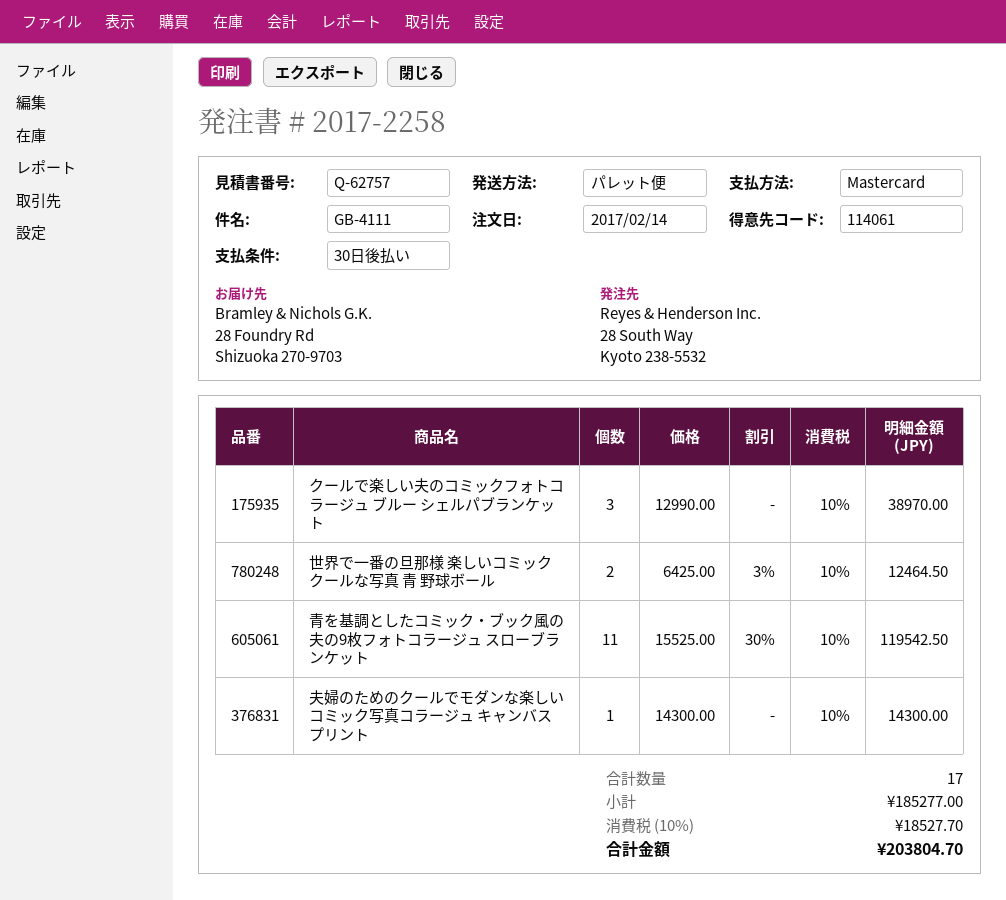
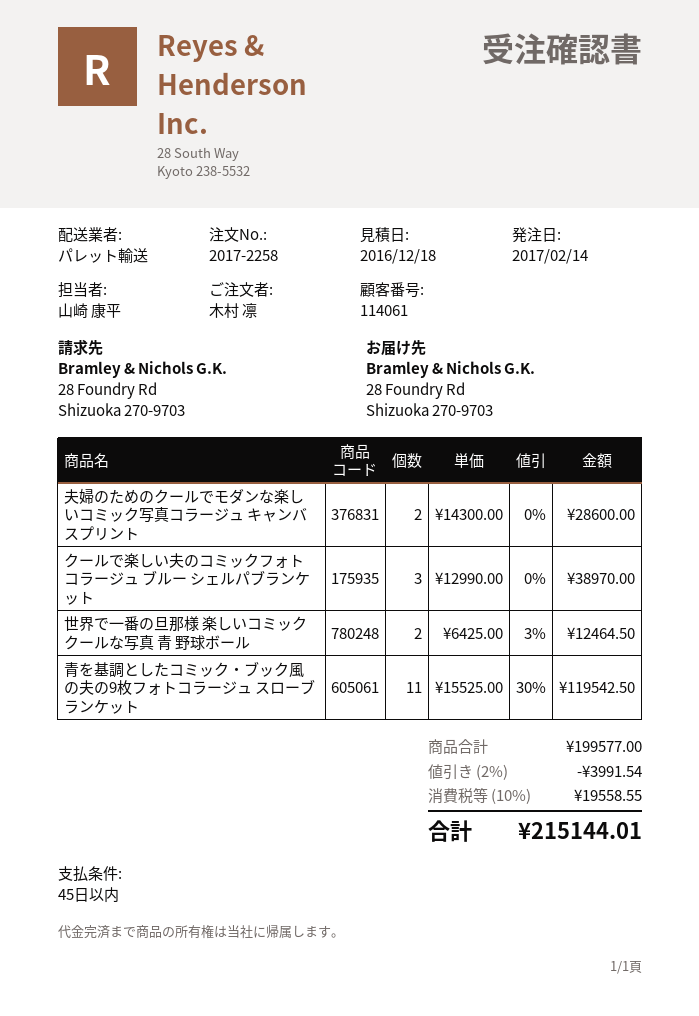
payment terms: 30 days -> 45 days
夫婦のためのクールでモダンな楽しいコミック写真コラージュ キャンバスプリント: 1 x 14300.00 = 14300.00 -> 2 x 14300.00 = 28600.00
subtotal: 185277.00 -> 199577.00
discount: none -> 2% = 3991.54
tax: 10% = 18527.70 -> 10% = 19558.55
total: 203804.70 -> 215144.01

